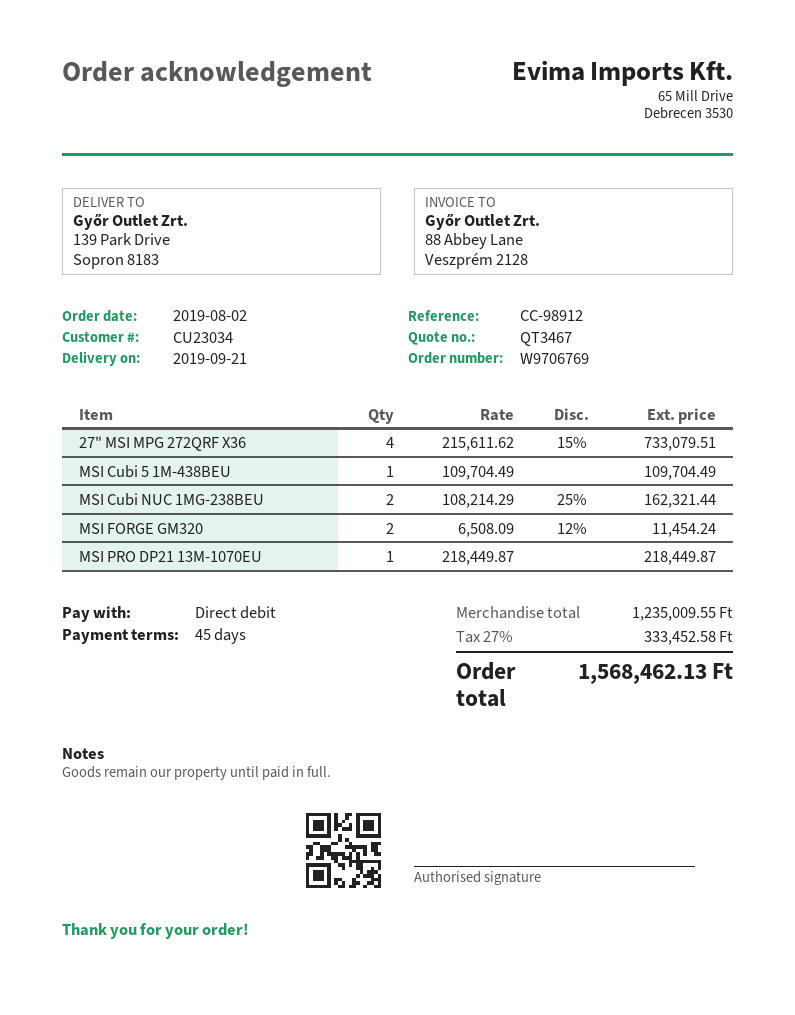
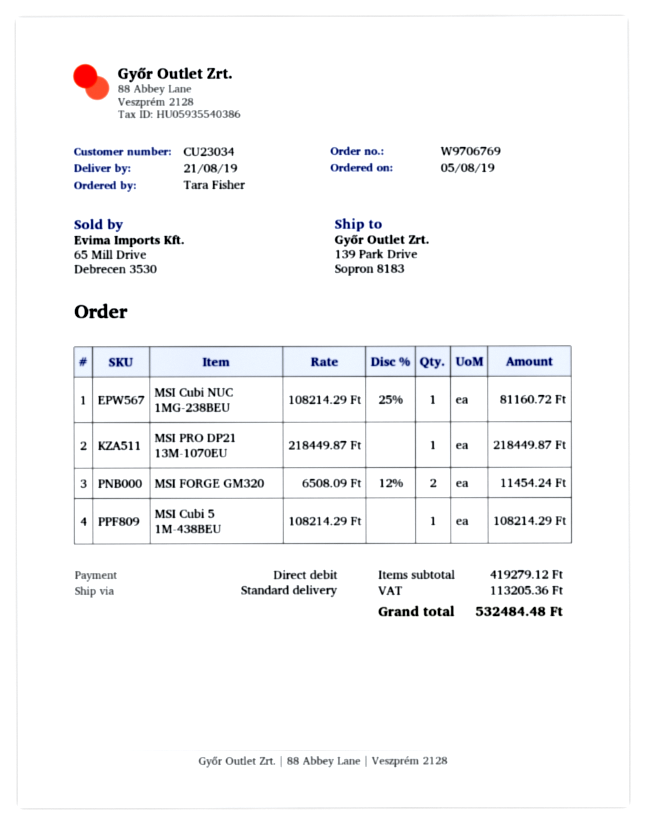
order date: 2019-08-02 -> 2019-08-05
delivery date: 2019-09-21 -> 2019-08-21
27" MSI MPG 272QRF X36: 4 x 215611.62 - 15% = 733079.51 -> none
MSI Cubi 5 1M-438BEU: 1 x 109704.49 = 109704.49 -> 1 x 108214.29 = 108214.29
MSI Cubi NUC 1MG-238BEU: 2 x 108214.29 - 25% = 162321.44 -> 1 x 108214.29 - 25% = 81160.72
subtotal: 1235009.55 -> 419279.12
tax: 333452.58 -> 113205.36
total: 1568462.13 -> 532484.48

